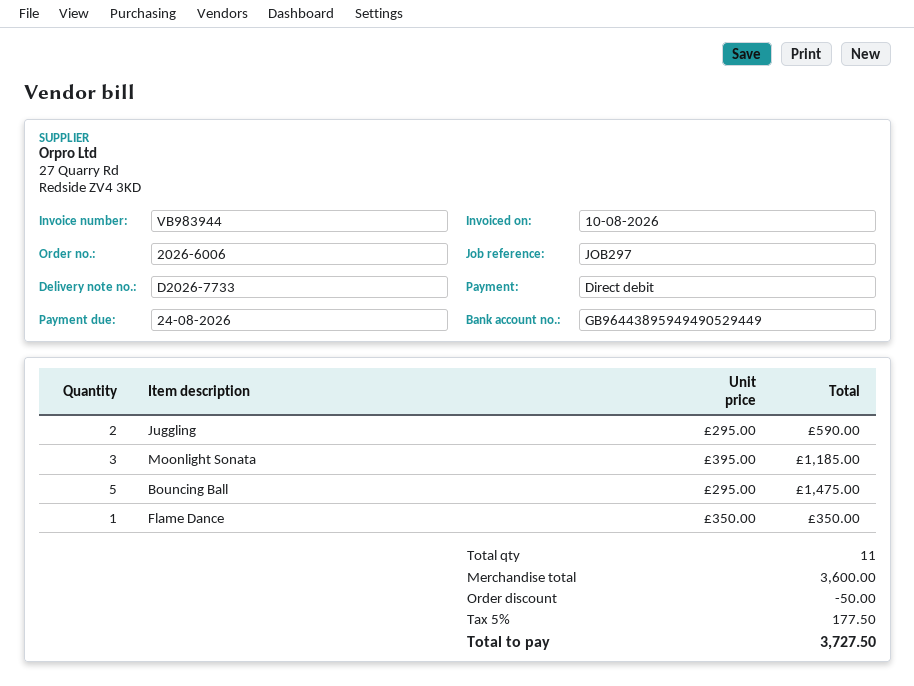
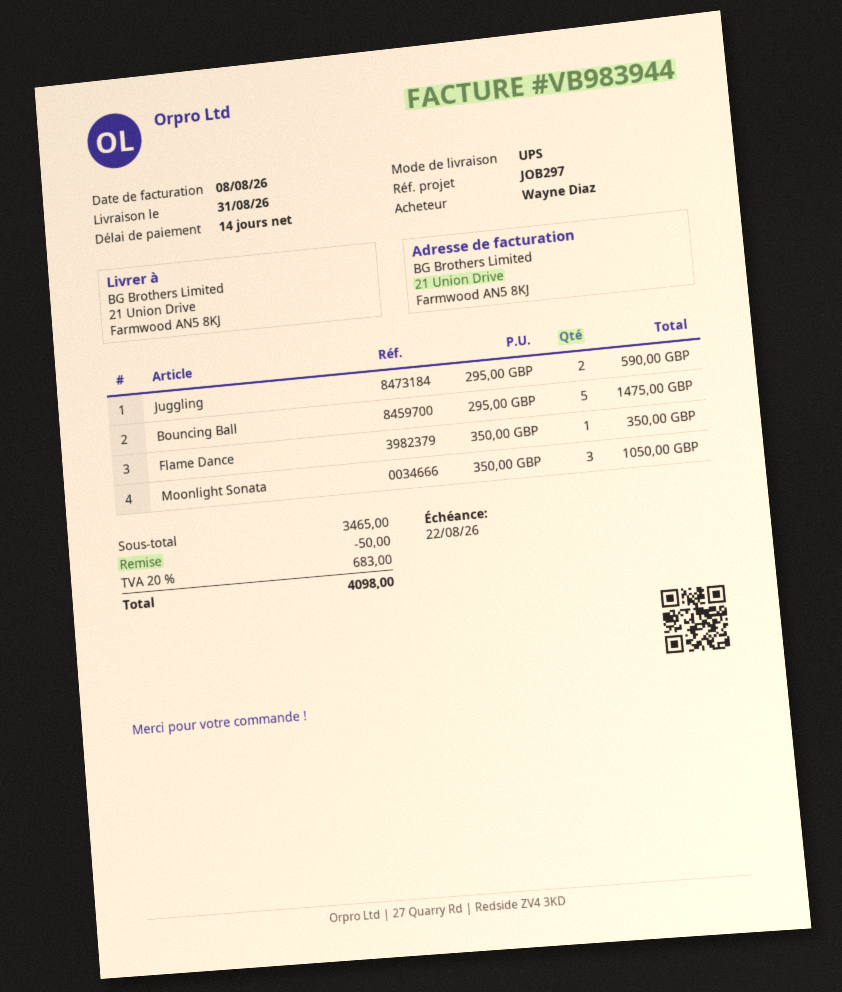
invoice date: 2026-08-10 -> 2026-08-08
due date: 2026-08-24 -> 2026-08-22
Moonlight Sonata: 3 x 395.00 = 1185.00 -> 3 x 350.00 = 1050.00
subtotal: 3600.00 -> 3465.00
tax: 5% = 177.50 -> 20% = 683.00
total: 3727.50 -> 4098.00

